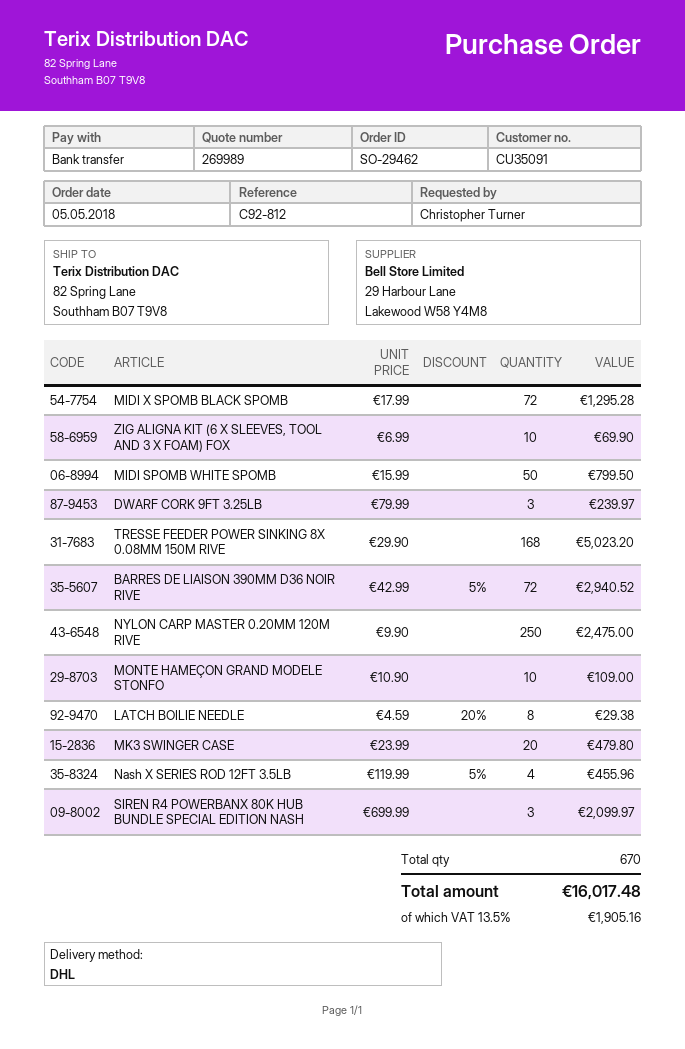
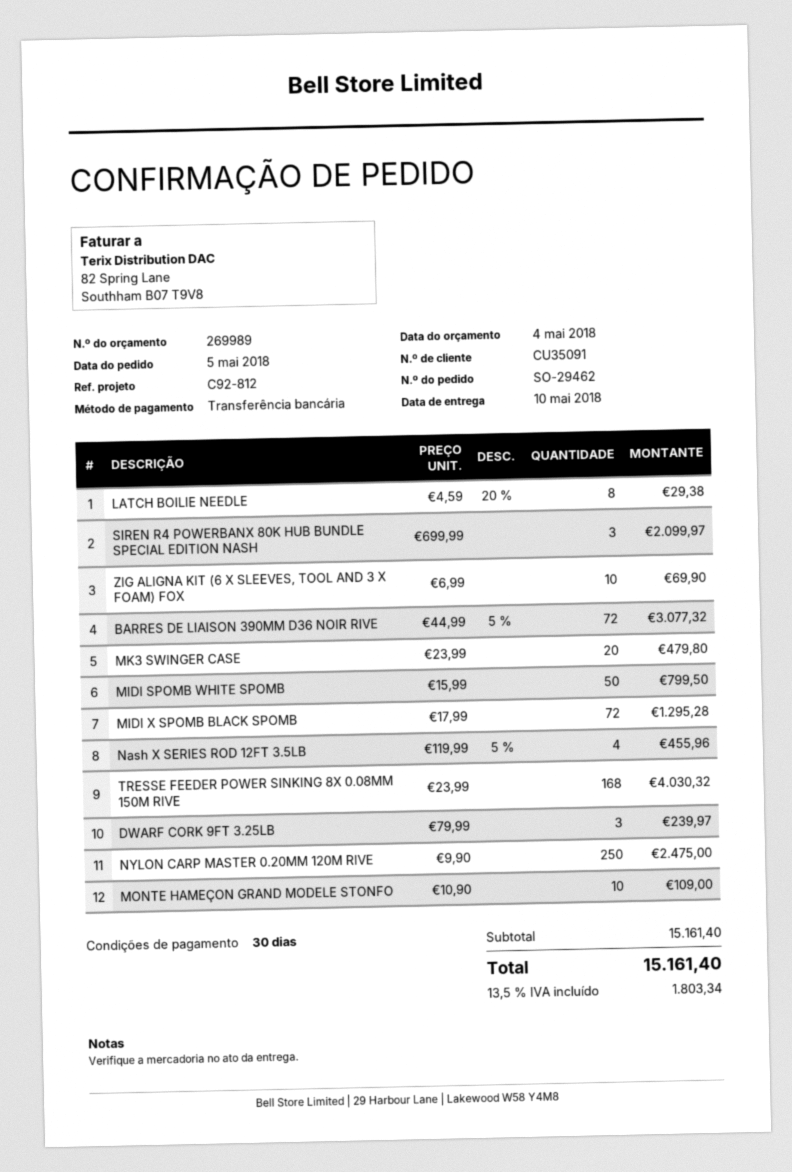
TRESSE FEEDER POWER SINKING 8X 0.08MM 150M RIVE: 168 x 29.90 = 5023.20 -> 168 x 23.99 = 4030.32
BARRES DE LIAISON 390MM D36 NOIR RIVE: 72 x 42.99 - 5% = 2940.52 -> 72 x 44.99 - 5% = 3077.32
tax: 13.5% = 1905.16 -> 13.5% = 1803.34
total: 16017.48 -> 15161.40

